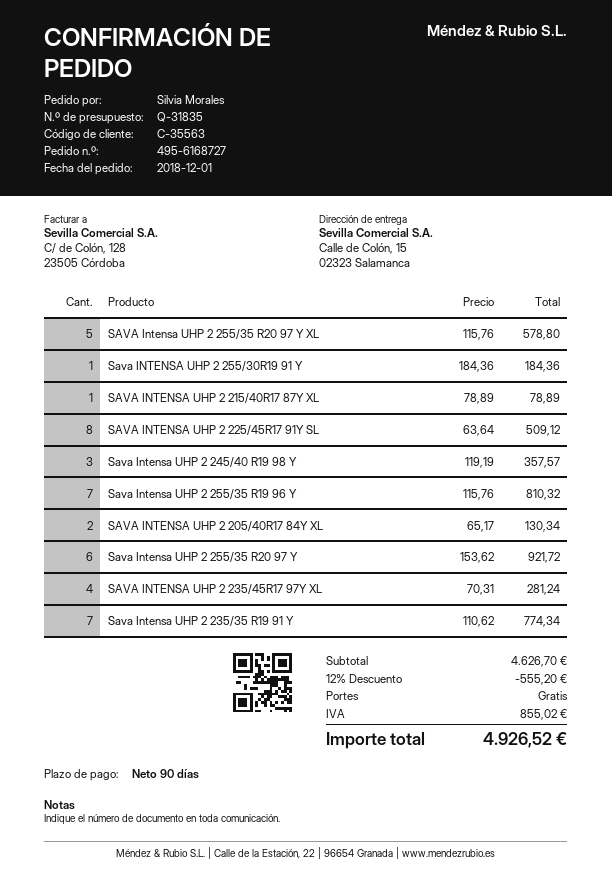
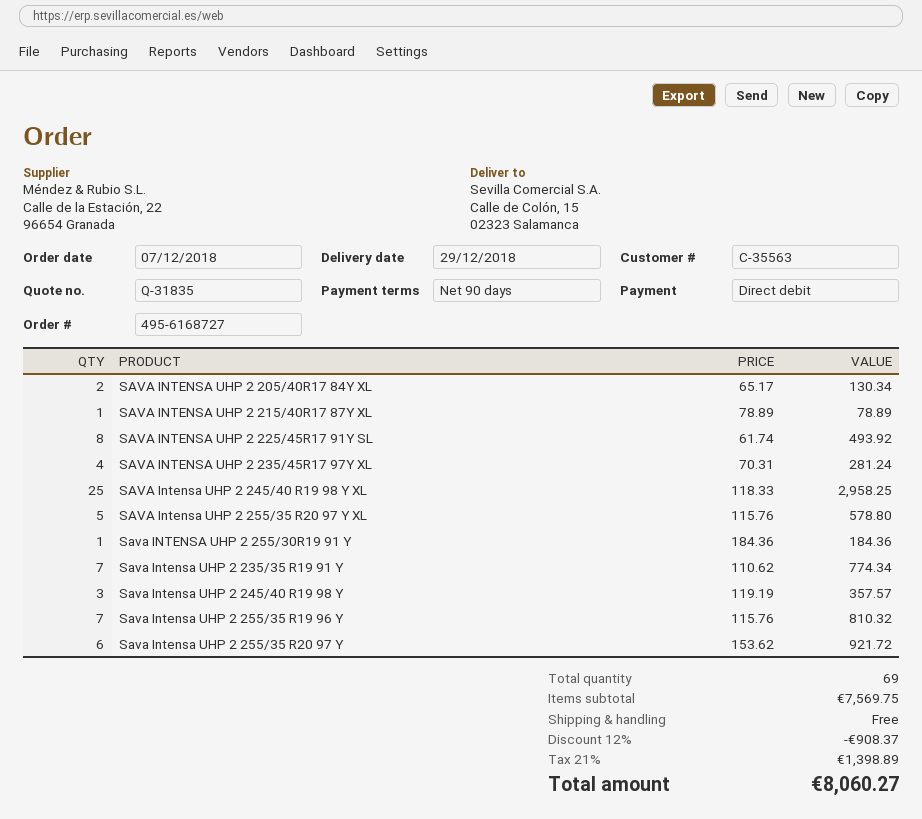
order date: 2018-12-01 -> 2018-12-07
SAVA INTENSA UHP 2 225/45R17 91Y SL: 8 x 63.64 = 509.12 -> 8 x 61.74 = 493.92
SAVA Intensa UHP 2 245/40 R19 98 Y XL: none -> 25 x 118.33 = 2958.25
subtotal: 4626.70 -> 7569.75
discount: 12% = 555.20 -> 12% = 908.37
tax: 855.02 -> 1398.89
total: 4926.52 -> 8060.27

